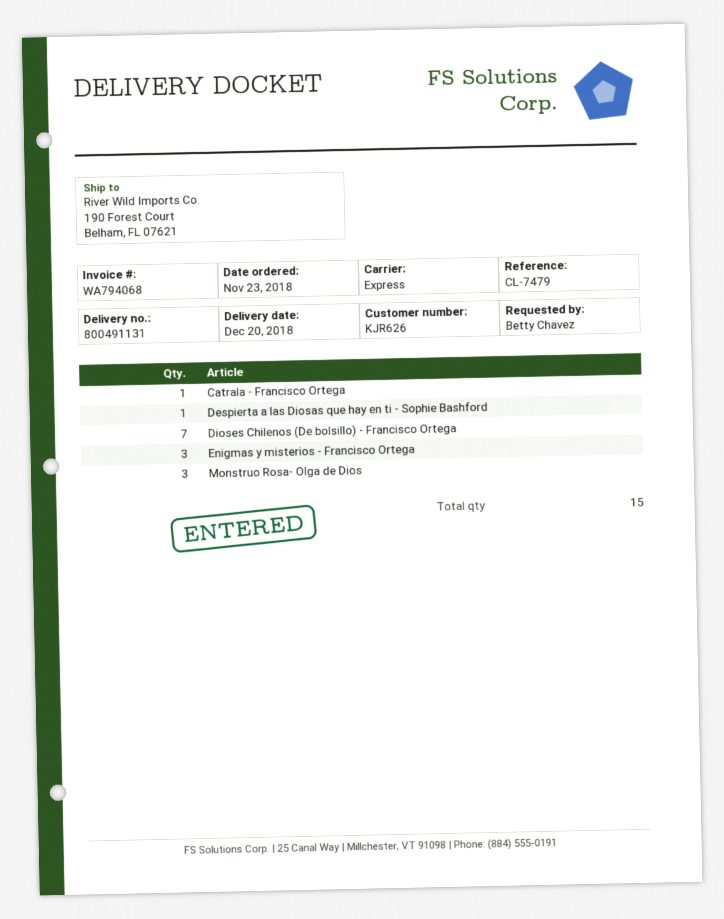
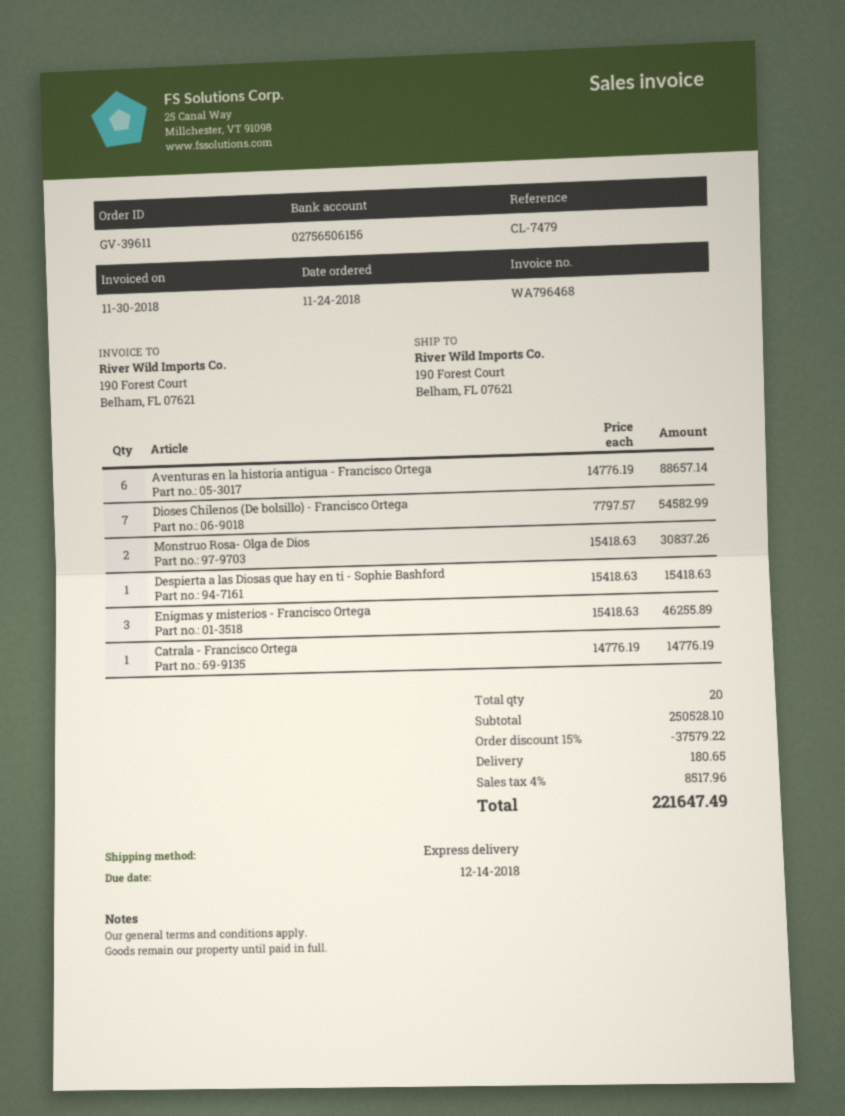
order date: 2018-11-23 -> 2018-11-24
invoice number: WA794068 -> WA796468
Monstruo Rosa- Olga de Dios: 3 -> 2
Aventuras en la historia antigua - Francisco Ortega: none -> 6
total quantity: 15 -> 20

